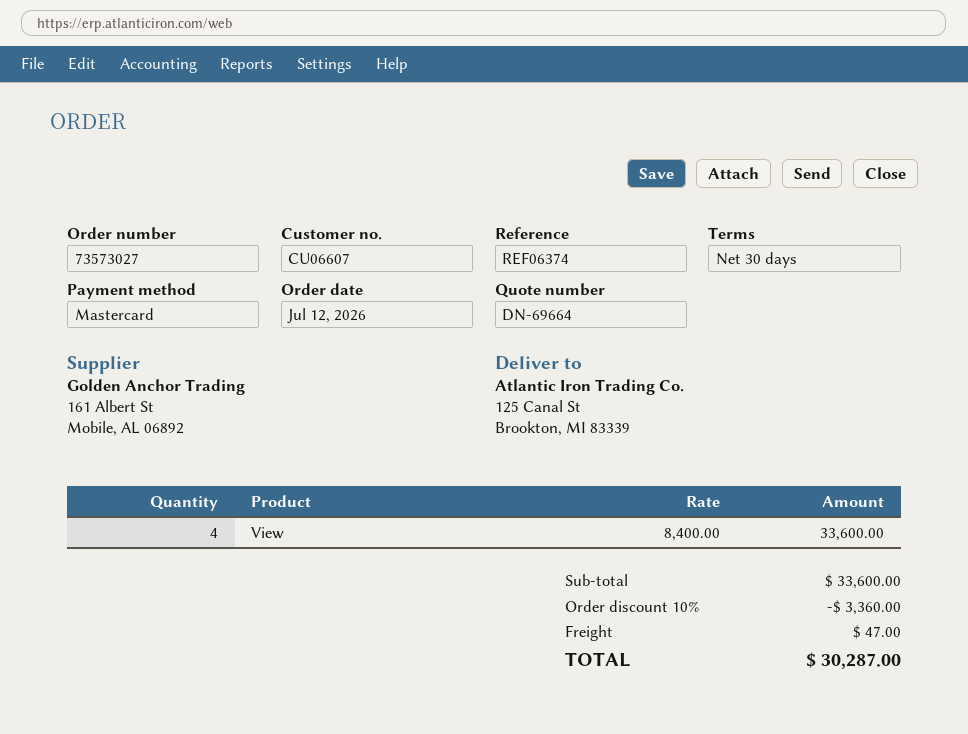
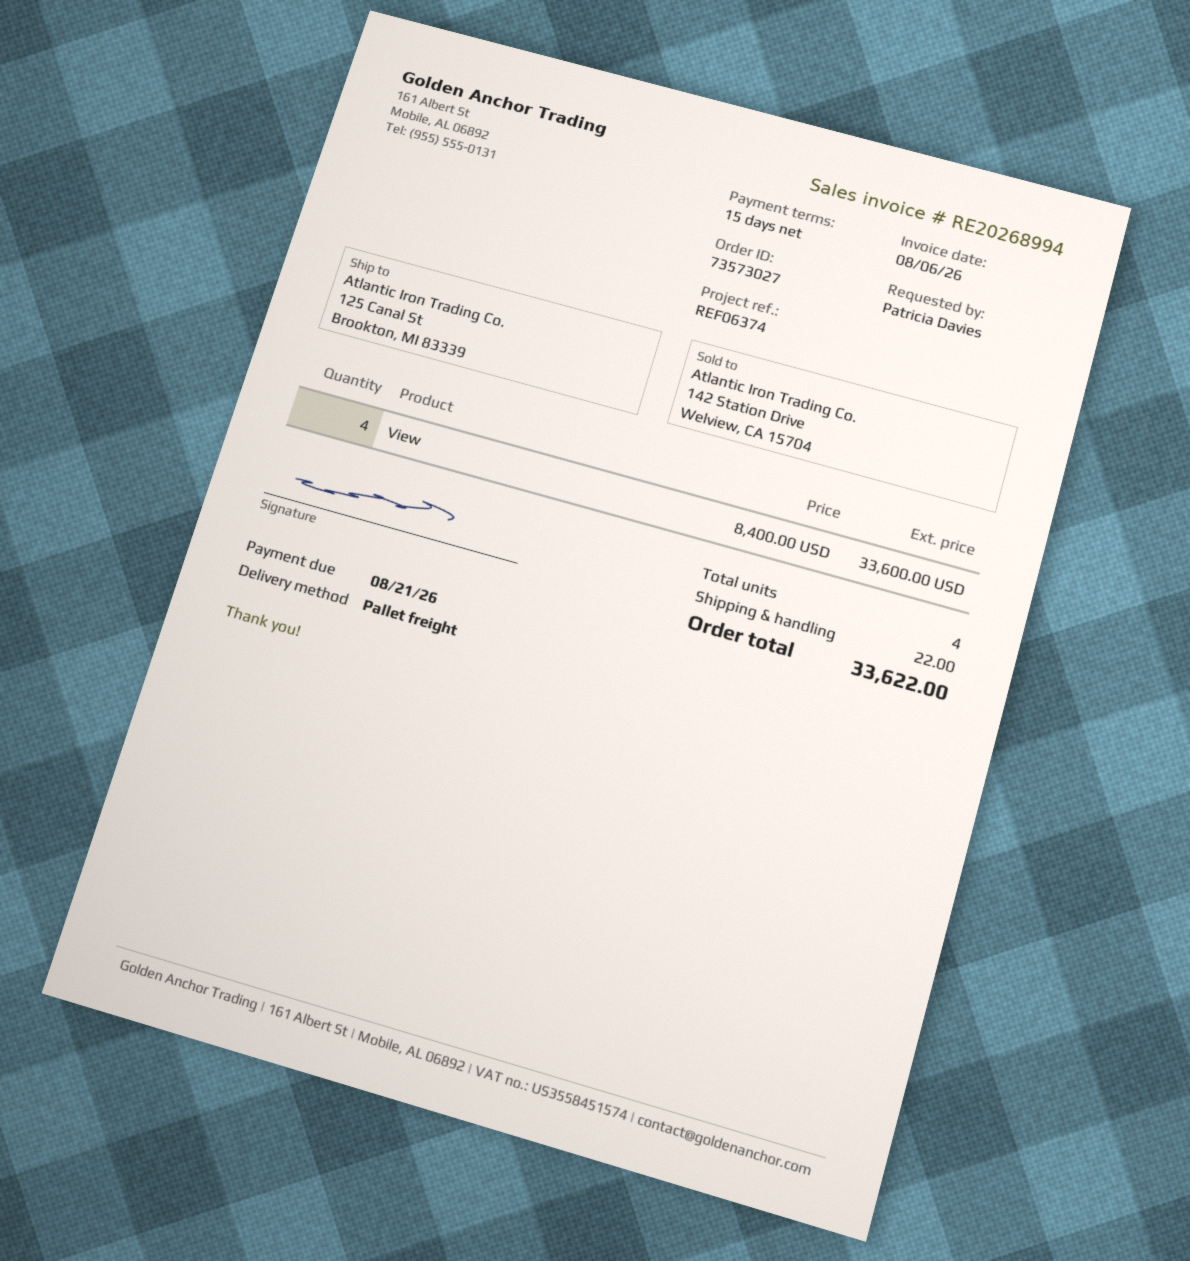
payment terms: 30 days -> 15 days
discount: 10% = 3360.00 -> none
shipping: 47.00 -> 22.00
total: 30287.00 -> 33622.00

